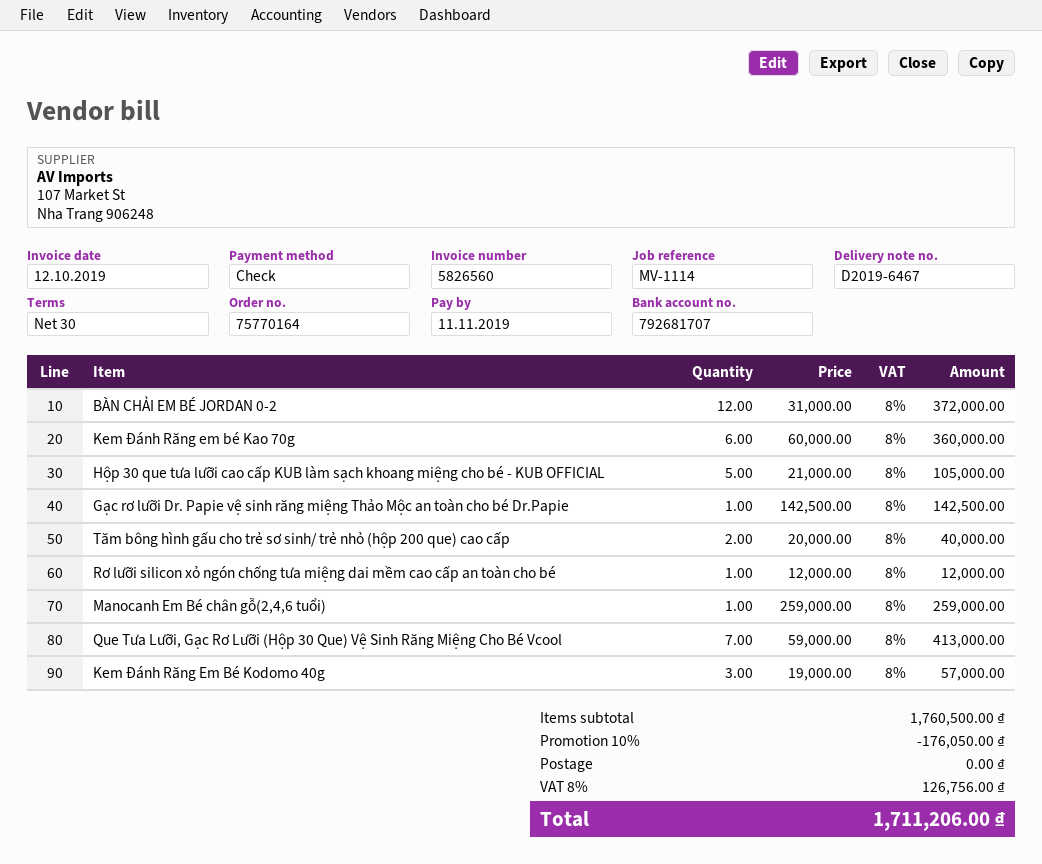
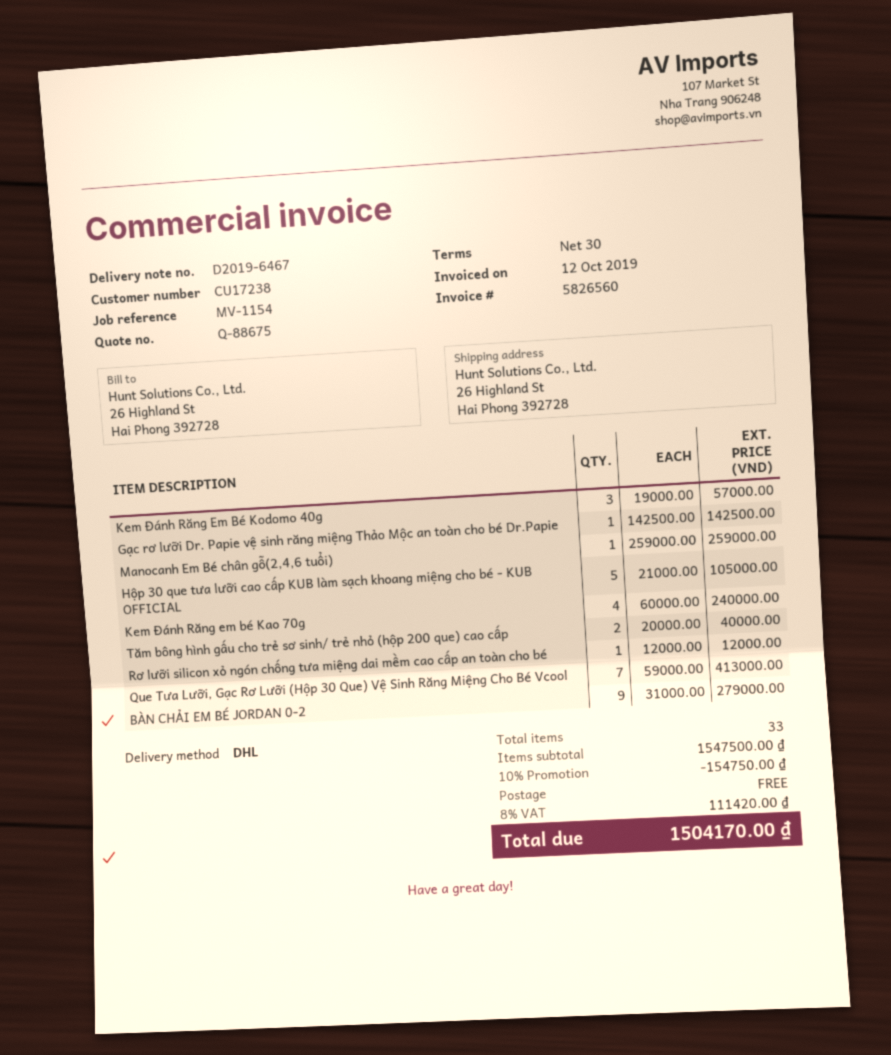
reference: MV-1114 -> MV-1154
BÀN CHẢI EM BÉ JORDAN 0-2: 12 x 31000.00 = 372000.00 -> 9 x 31000.00 = 279000.00
Kem Đánh Răng em bé Kao 70g: 6 x 60000.00 = 360000.00 -> 4 x 60000.00 = 240000.00
subtotal: 1760500.00 -> 1547500.00
discount: 10% = 176050.00 -> 10% = 154750.00
tax: 8% = 126756.00 -> 8% = 111420.00
total: 1711206.00 -> 1504170.00

